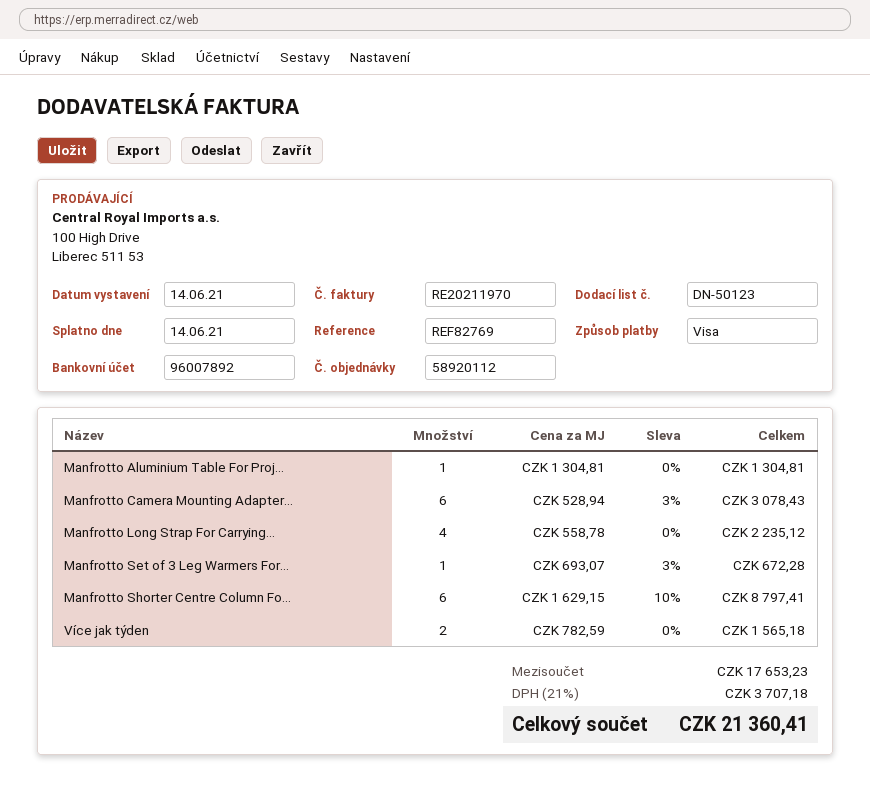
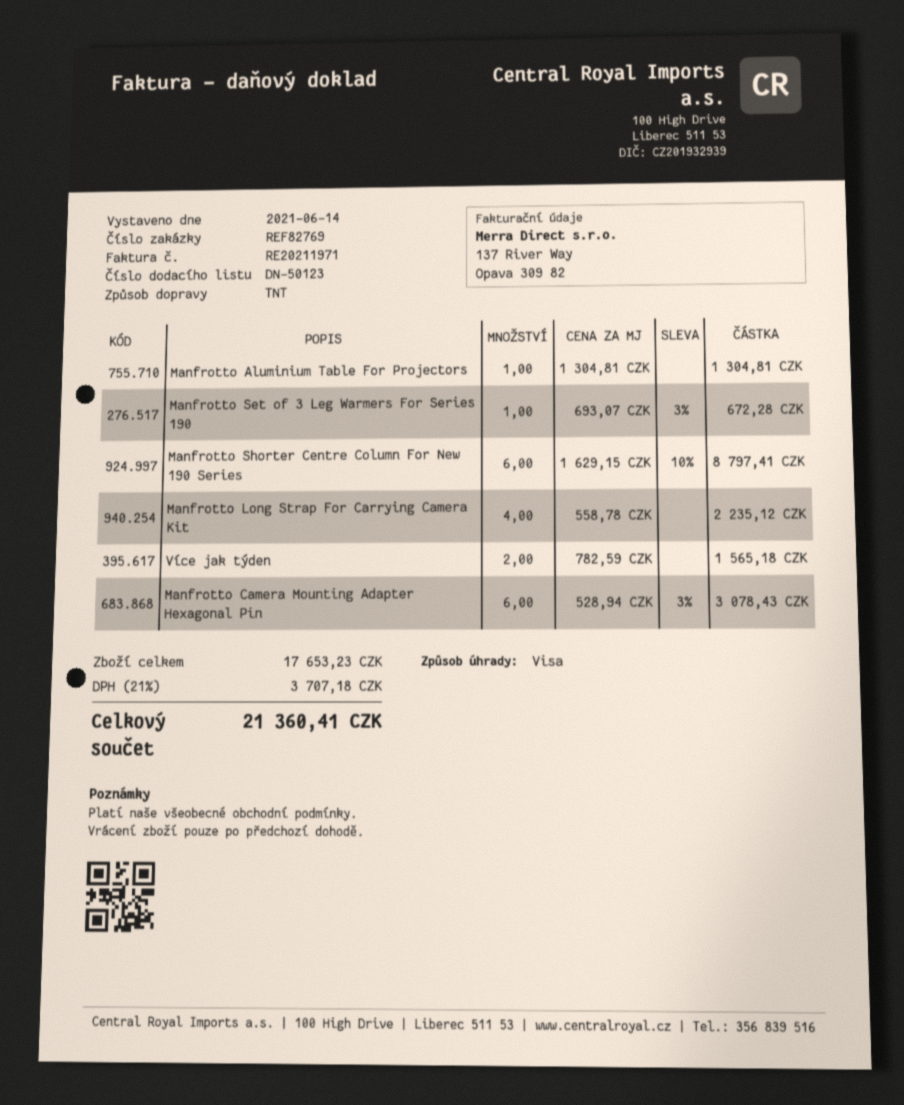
invoice number: RE20211970 -> RE20211971

